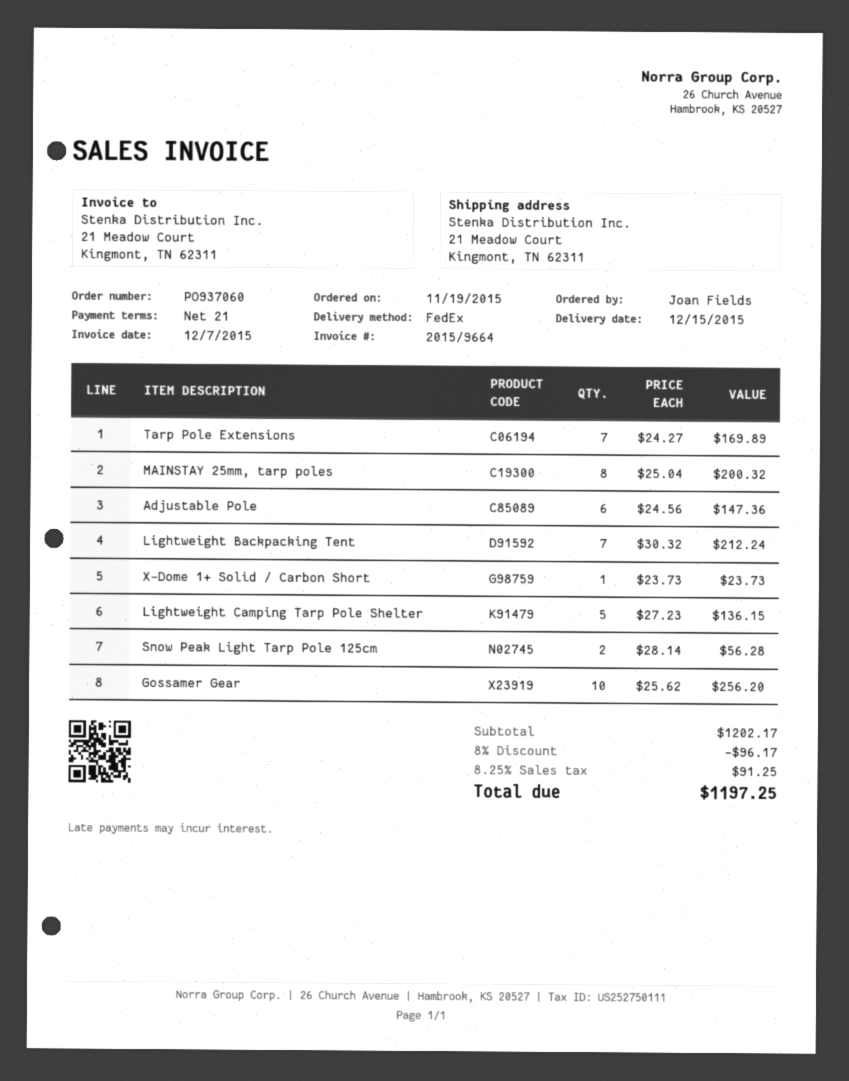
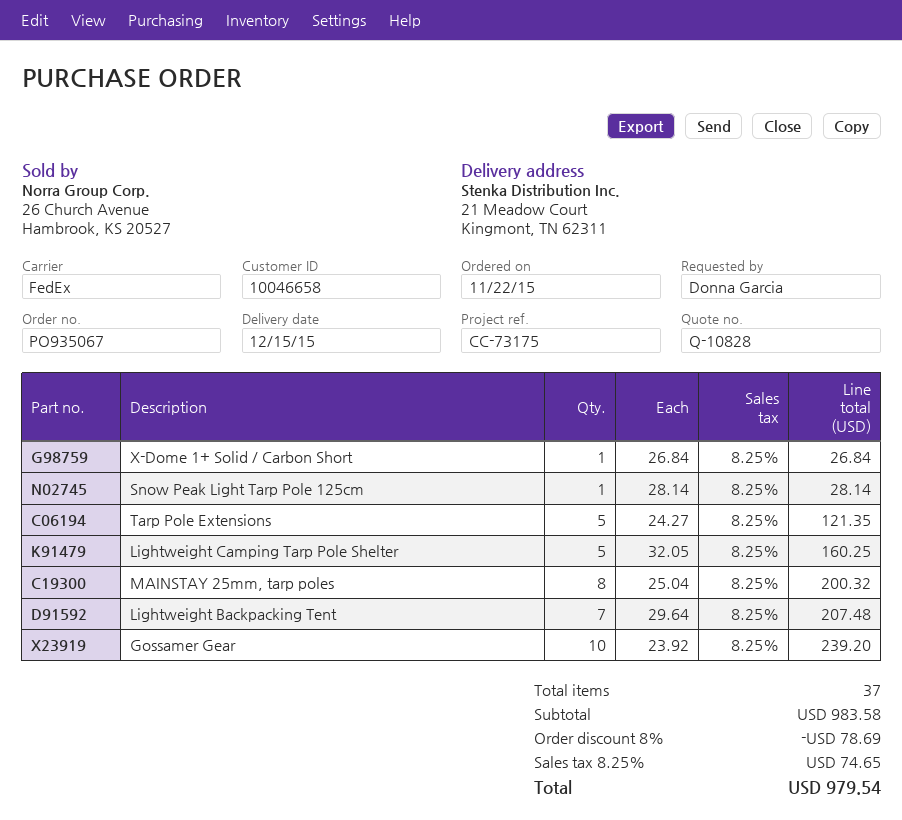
order number: PO937060 -> PO935067
order date: 2015-11-19 -> 2015-11-22
ordered by: Joan Fields -> Donna Garcia
Tarp Pole Extensions: 7 x 24.27 = 169.89 -> 5 x 24.27 = 121.35
Adjustable Pole: 6 x 24.56 = 147.36 -> none
Lightweight Backpacking Tent: 7 x 30.32 = 212.24 -> 7 x 29.64 = 207.48
X-Dome 1+ Solid / Carbon Short: 1 x 23.73 = 23.73 -> 1 x 26.84 = 26.84
Lightweight Camping Tarp Pole Shelter: 5 x 27.23 = 136.15 -> 5 x 32.05 = 160.25
Snow Peak Light Tarp Pole 125cm: 2 x 28.14 = 56.28 -> 1 x 28.14 = 28.14
Gossamer Gear: 10 x 25.62 = 256.20 -> 10 x 23.92 = 239.20
subtotal: 1202.17 -> 983.58
discount: 8% = 96.17 -> 8% = 78.69
tax: 8.25% = 91.25 -> 8.25% = 74.65
total: 1197.25 -> 979.54

